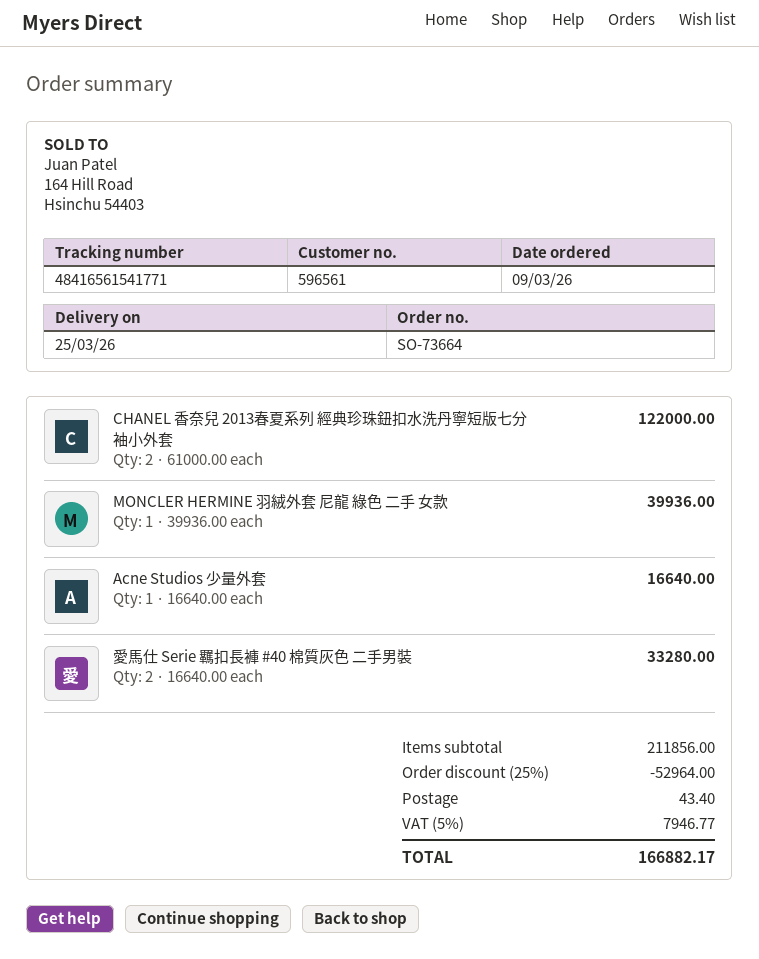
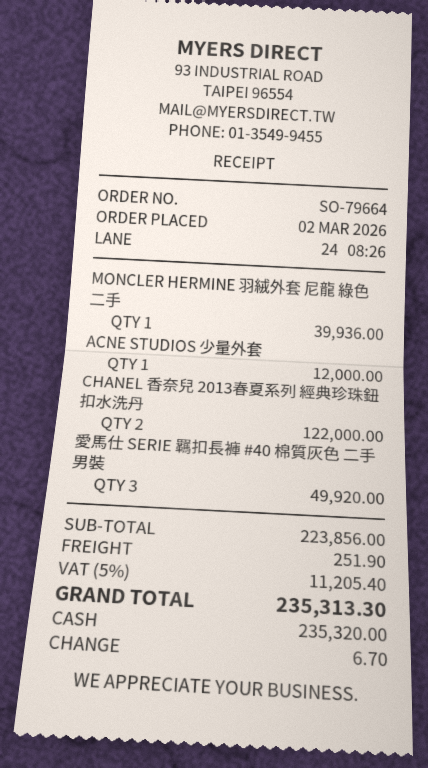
order number: SO-73664 -> SO-79664
order date: 2026-03-09 -> 2026-03-02
Acne Studios 少量外套: 1 for 16640.00 -> 1 for 12000.00
愛馬仕 Serie 羈扣長褲 #40 棉質灰色 二手男裝: 2 for 33280.00 -> 3 for 49920.00
subtotal: 211856.00 -> 223856.00
discount: 25% = 52964.00 -> none
shipping: 43.40 -> 251.90
tax: 5% = 7946.77 -> 5% = 11205.40
total: 166882.17 -> 235313.30

